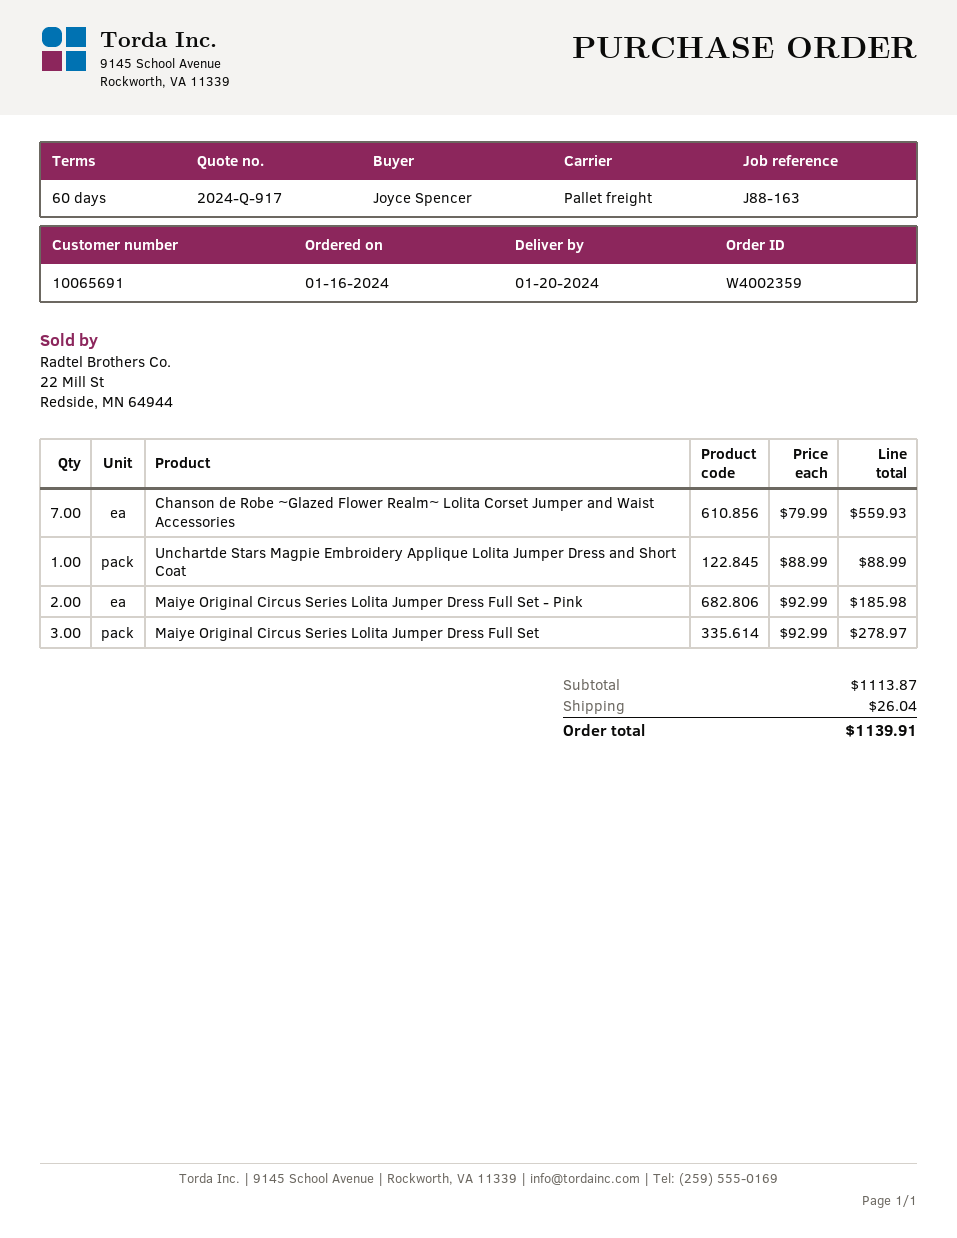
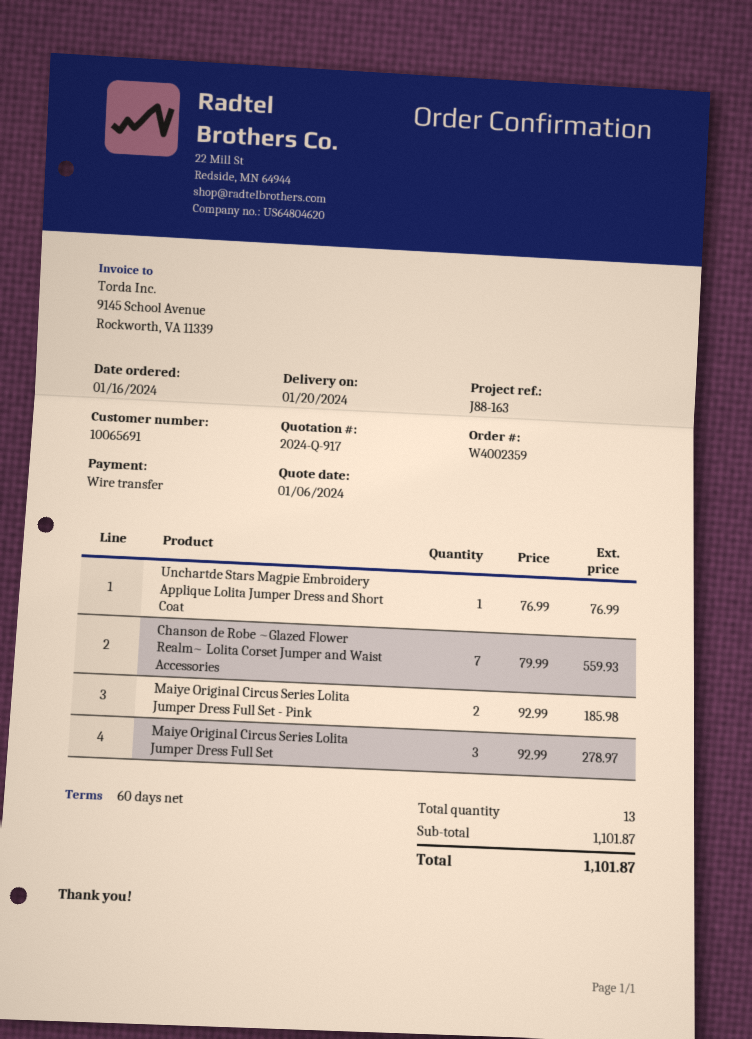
Unchartde Stars Magpie Embroidery Applique Lolita Jumper Dress and Short Coat: 1 x 88.99 = 88.99 -> 1 x 76.99 = 76.99
subtotal: 1113.87 -> 1101.87
shipping: 26.04 -> none
total: 1139.91 -> 1101.87

